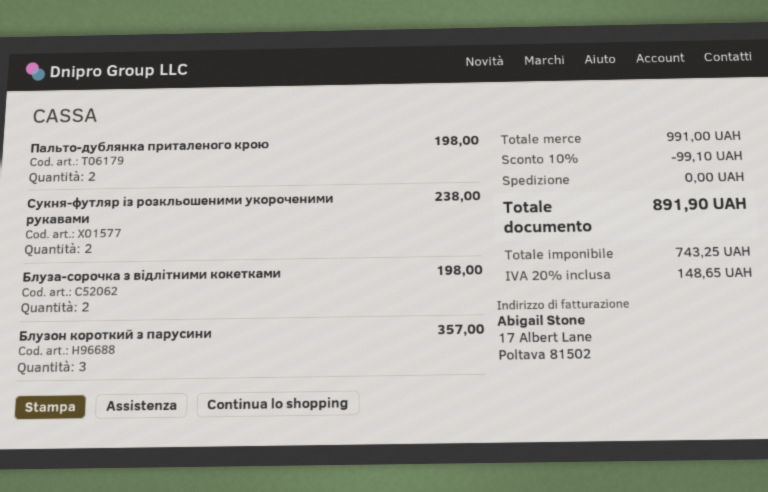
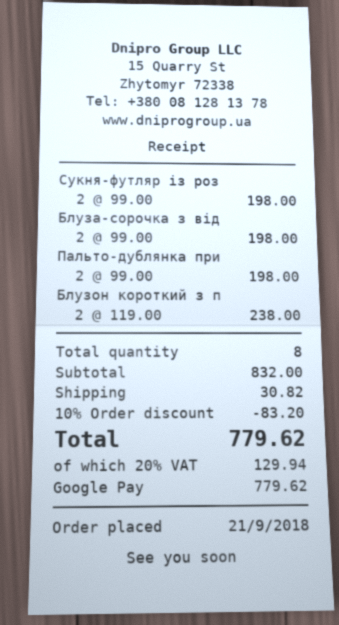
Сукня-футляр із розкльошеними укороченими рукавами: 2 for 238.00 -> 2 for 198.00
Блузон короткий з парусини: 3 for 357.00 -> 2 for 238.00
subtotal: 991.00 -> 832.00
discount: 10% = 99.10 -> 10% = 83.20
shipping: 0.00 -> 30.82
tax: 20% = 148.65 -> 20% = 129.94
total: 891.90 -> 779.62

